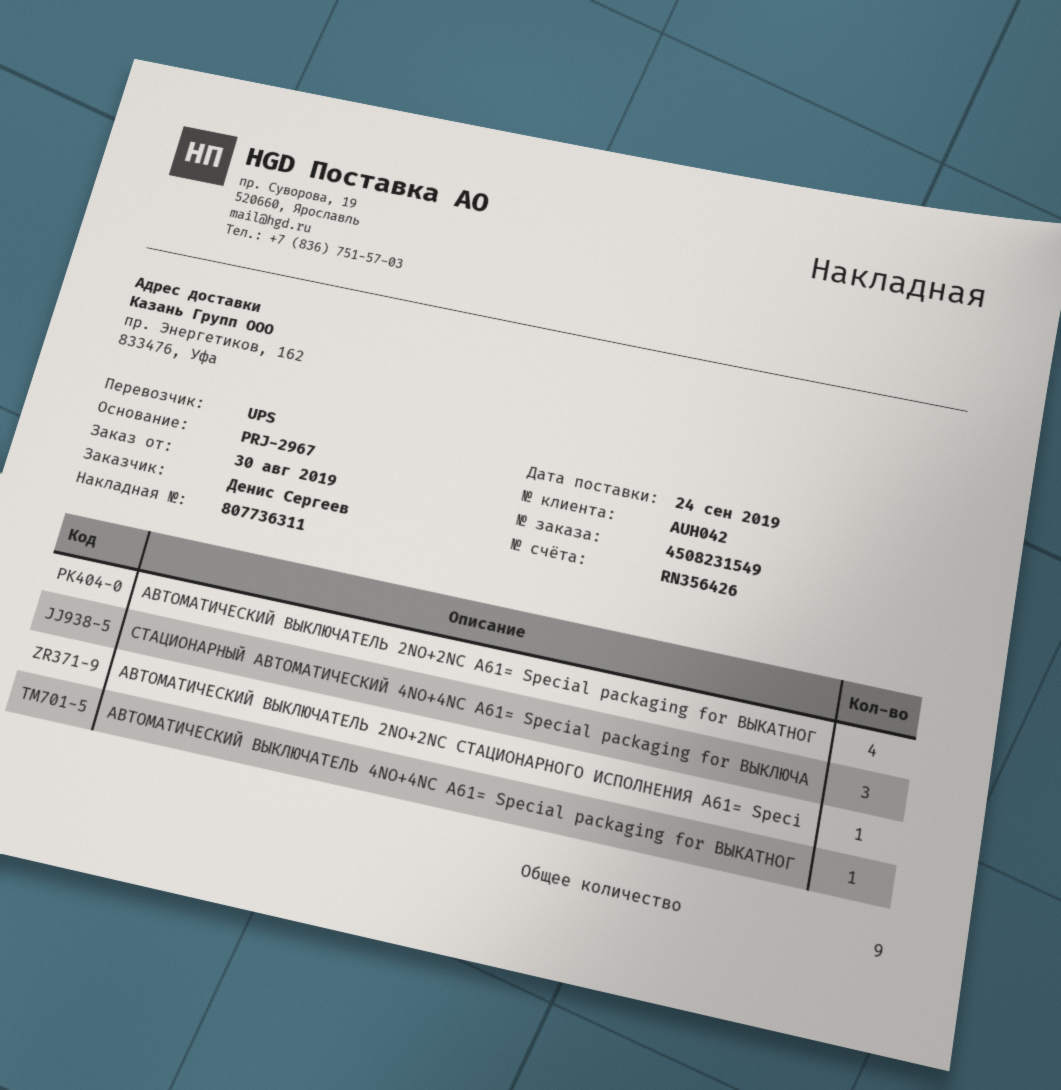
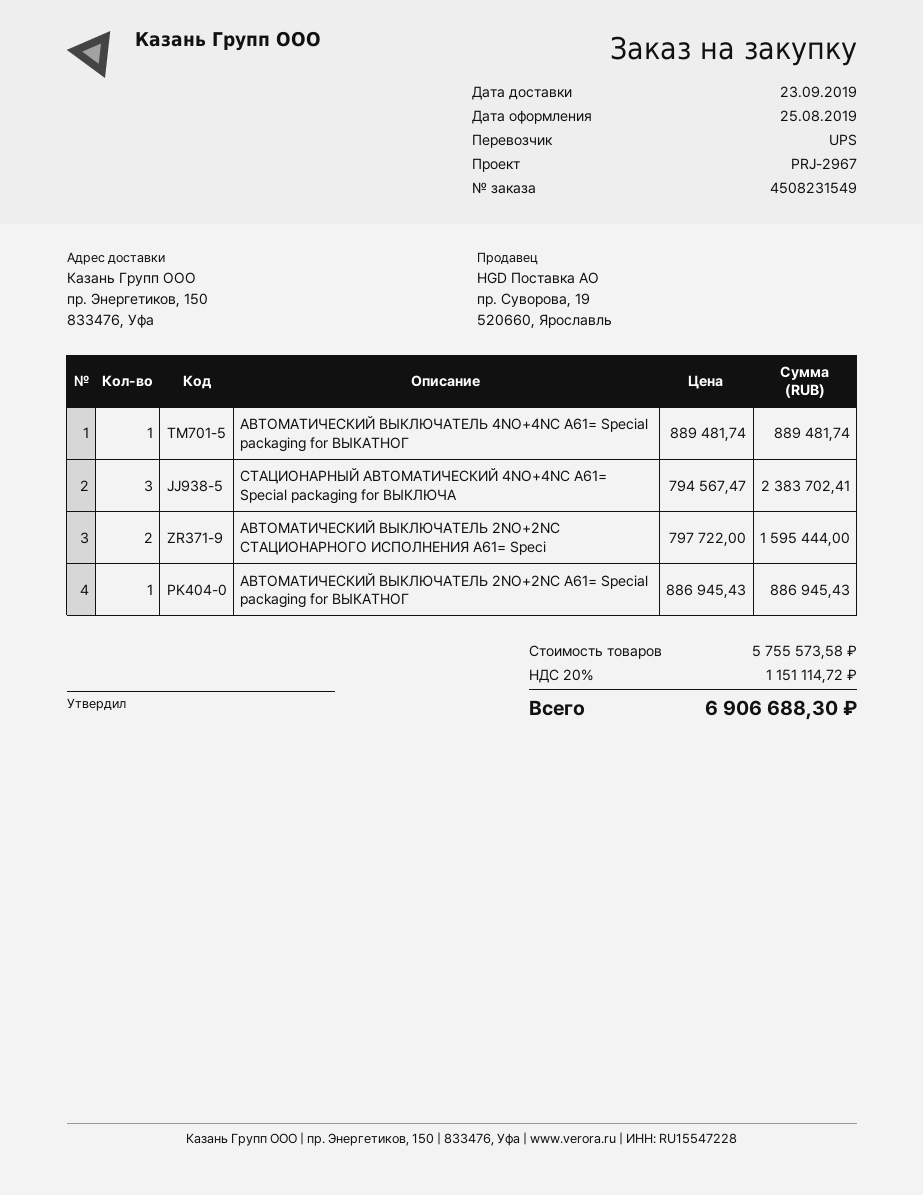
order date: 2019-08-30 -> 2019-08-25
delivery date: 2019-09-24 -> 2019-09-23
ship to: пр. Энергетиков, 162, 833476, Уфа -> пр. Энергетиков, 150, 833476, Уфа
АВТОМАТИЧЕСКИЙ ВЫКЛЮЧАТЕЛЬ 2NO+2NC A61= Special packaging for ВЫКАТНОГ: 4 -> 1
АВТОМАТИЧЕСКИЙ ВЫКЛЮЧАТЕЛЬ 2NO+2NC СТАЦИОНАРНОГО ИСПОЛНЕНИЯ A61= Speci: 1 -> 2

